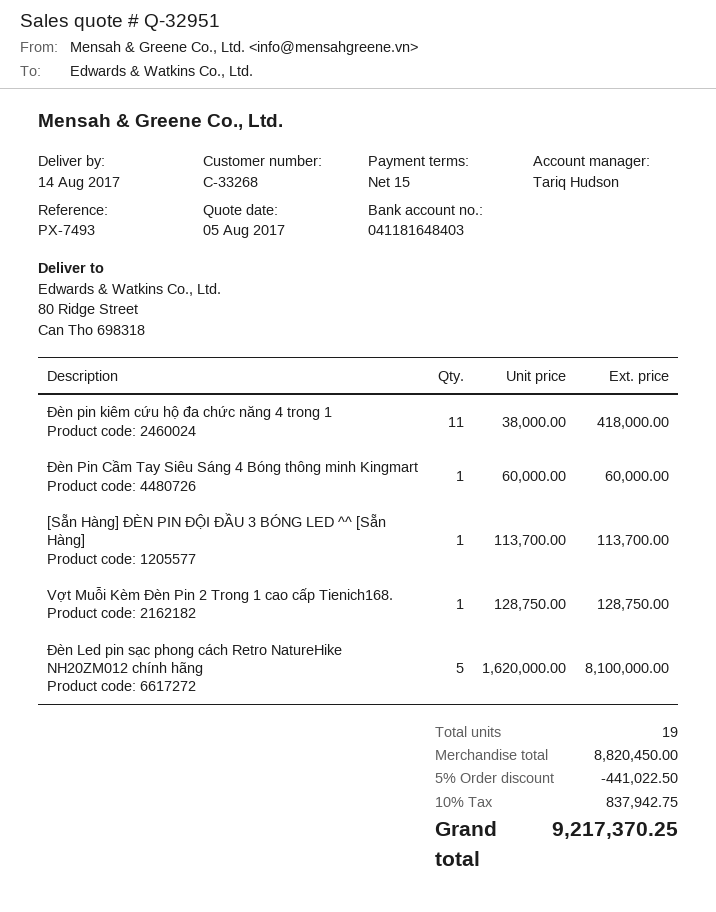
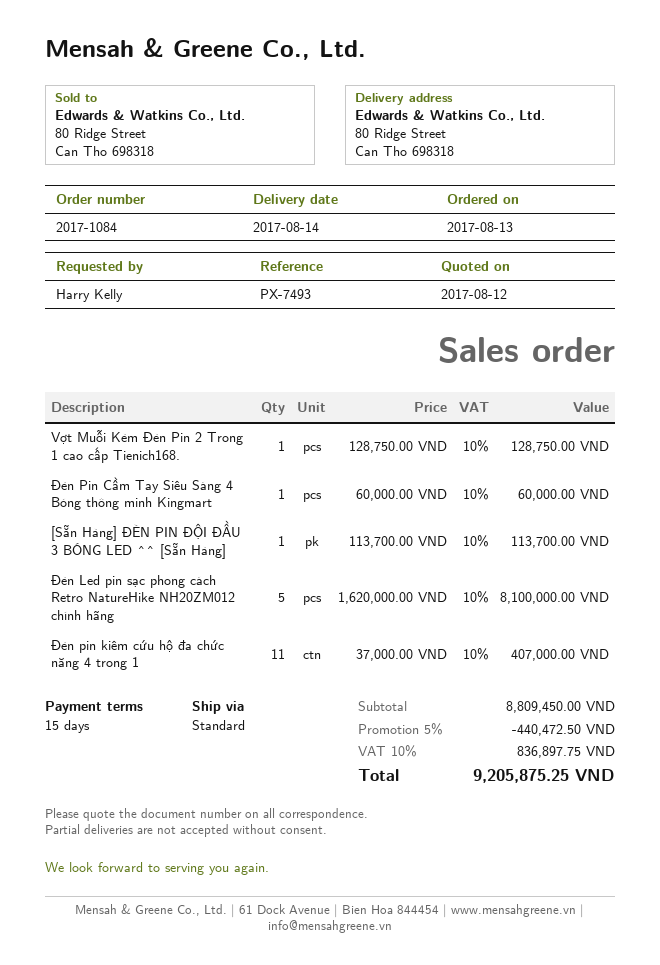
quote date: 2017-08-05 -> 2017-08-12
Đèn pin kiêm cứu hộ đa chức năng 4 trong 1: 11 x 38000.00 = 418000.00 -> 11 x 37000.00 = 407000.00
subtotal: 8820450.00 -> 8809450.00
discount: 5% = 441022.50 -> 5% = 440472.50
tax: 10% = 837942.75 -> 10% = 836897.75
total: 9217370.25 -> 9205875.25

